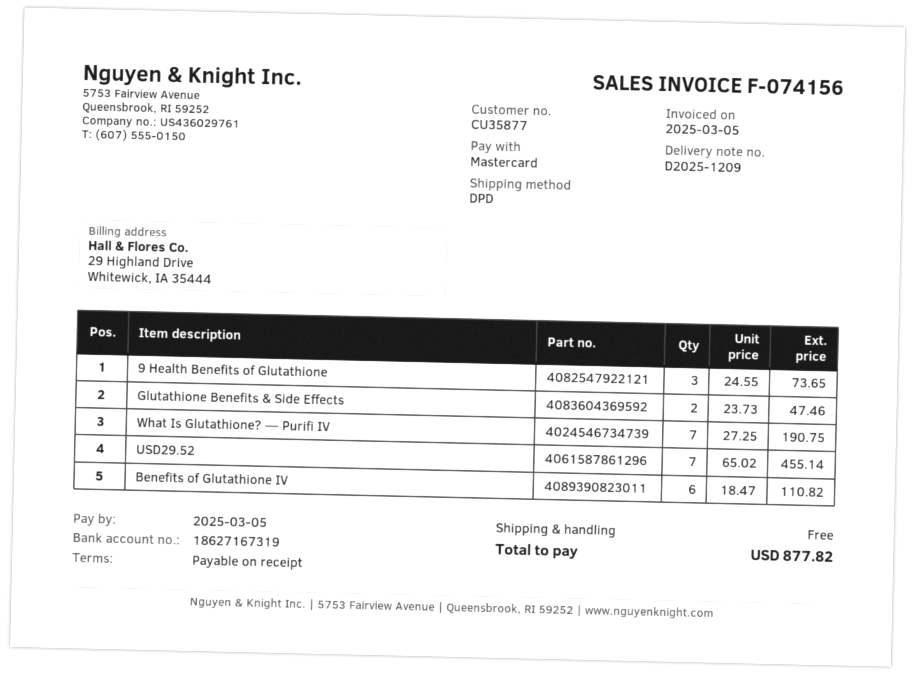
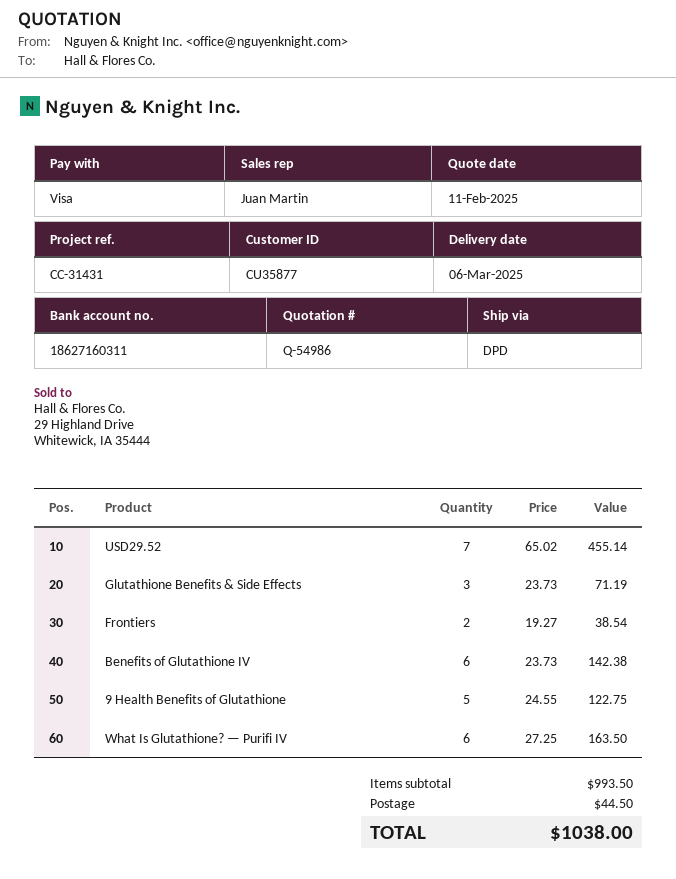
payment method: Mastercard -> Visa
bank account: 18627167319 -> 18627160311
9 Health Benefits of Glutathione: 3 x 24.55 = 73.65 -> 5 x 24.55 = 122.75
Glutathione Benefits & Side Effects: 2 x 23.73 = 47.46 -> 3 x 23.73 = 71.19
What Is Glutathione? — Purifi IV: 7 x 27.25 = 190.75 -> 6 x 27.25 = 163.50
Benefits of Glutathione IV: 6 x 18.47 = 110.82 -> 6 x 23.73 = 142.38
Frontiers: none -> 2 x 19.27 = 38.54
shipping: 0.00 -> 44.50
total: 877.82 -> 1038.00

